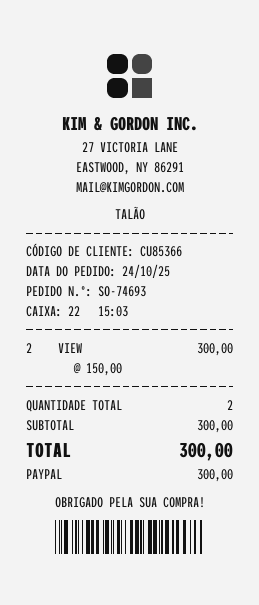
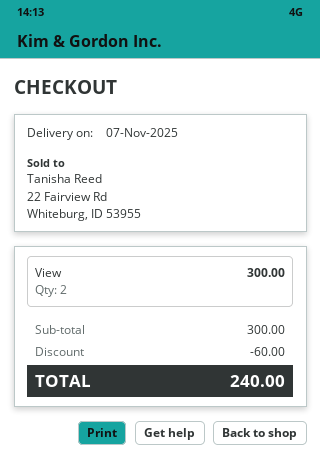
discount: none -> 60.00
total: 300.00 -> 240.00

